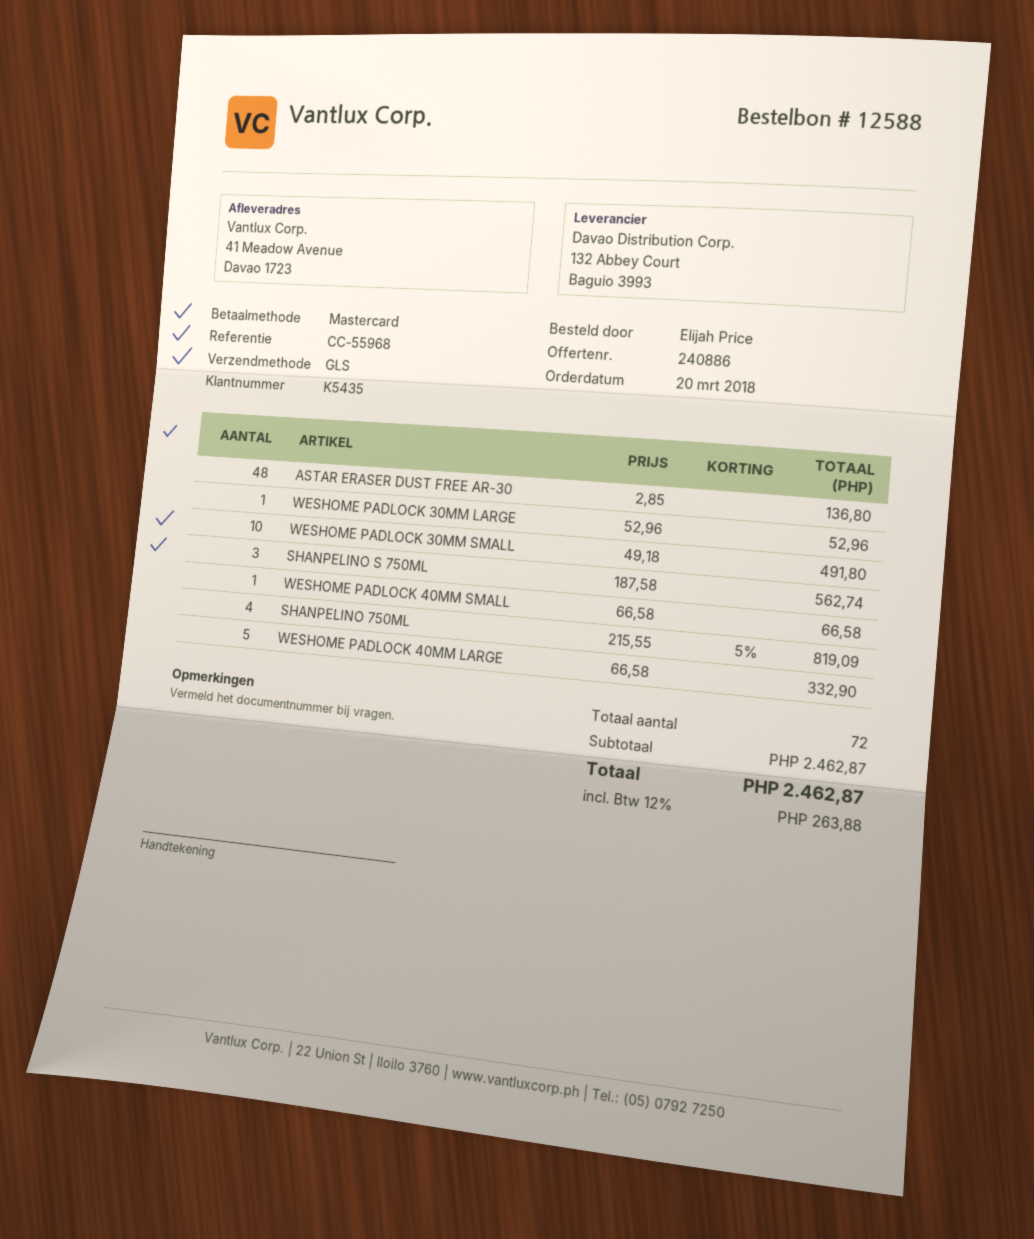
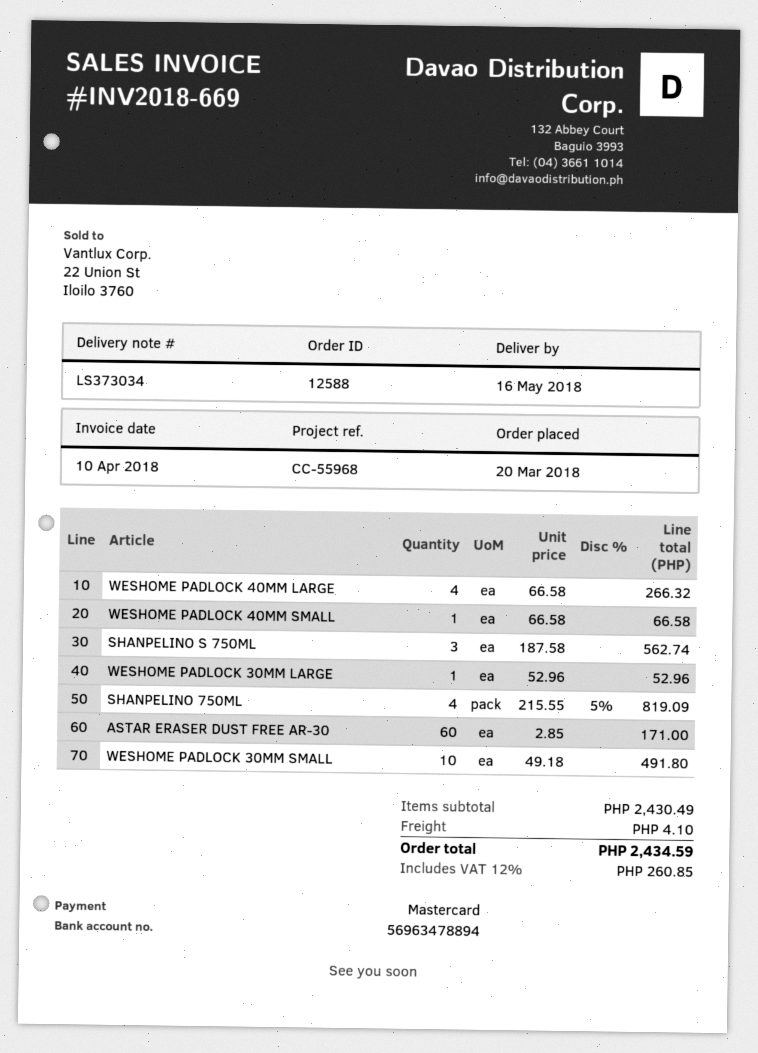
ASTAR ERASER DUST FREE AR-30: 48 x 2.85 = 136.80 -> 60 x 2.85 = 171.00
WESHOME PADLOCK 40MM LARGE: 5 x 66.58 = 332.90 -> 4 x 66.58 = 266.32
subtotal: 2462.87 -> 2430.49
shipping: none -> 4.10
tax: 12% = 263.88 -> 12% = 260.85
total: 2462.87 -> 2434.59

